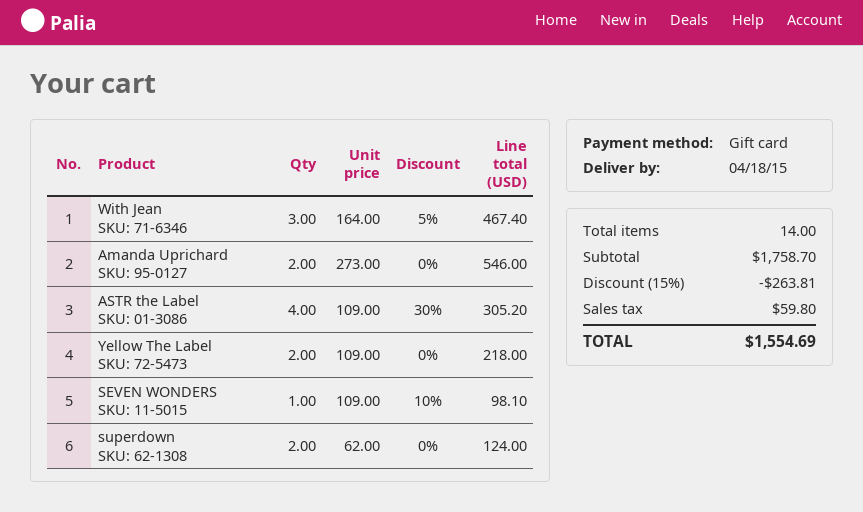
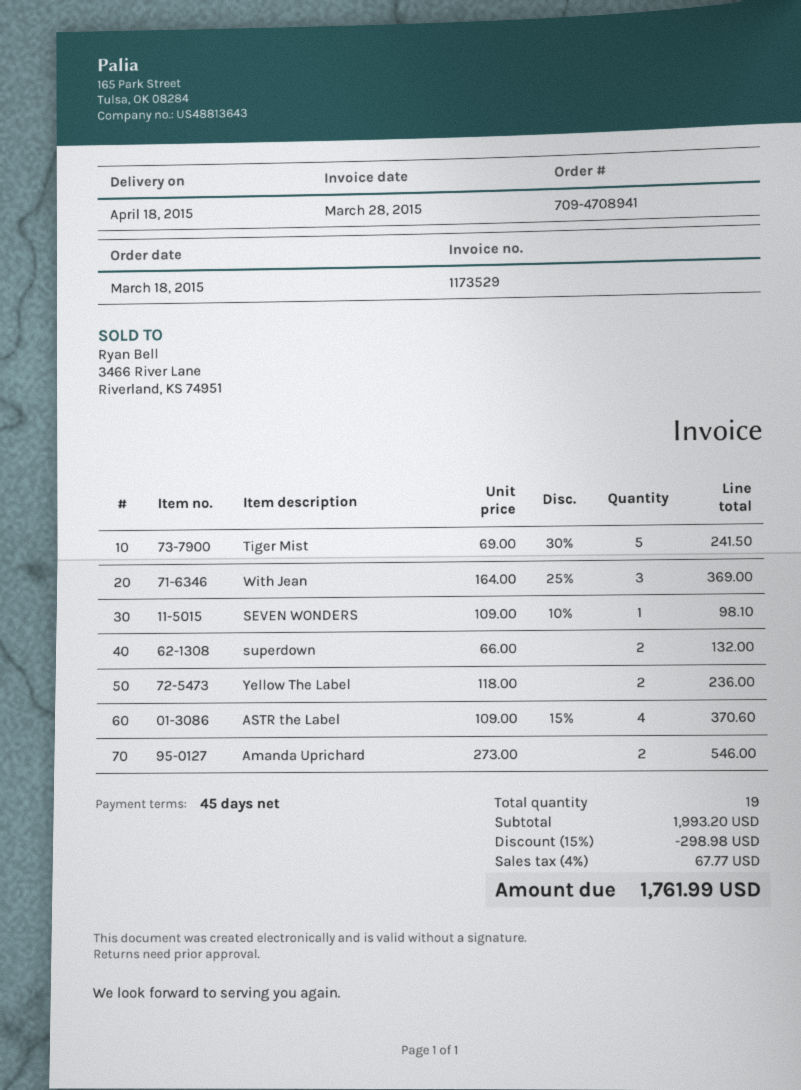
With Jean: 3 x 164.00 - 5% = 467.40 -> 3 x 164.00 - 25% = 369.00
ASTR the Label: 4 x 109.00 - 30% = 305.20 -> 4 x 109.00 - 15% = 370.60
Yellow The Label: 2 x 109.00 = 218.00 -> 2 x 118.00 = 236.00
superdown: 2 x 62.00 = 124.00 -> 2 x 66.00 = 132.00
Tiger Mist: none -> 5 x 69.00 - 30% = 241.50
total quantity: 14 -> 19
subtotal: 1758.70 -> 1993.20
discount: 15% = 263.81 -> 15% = 298.98
tax: 59.80 -> 67.77
total: 1554.69 -> 1761.99

